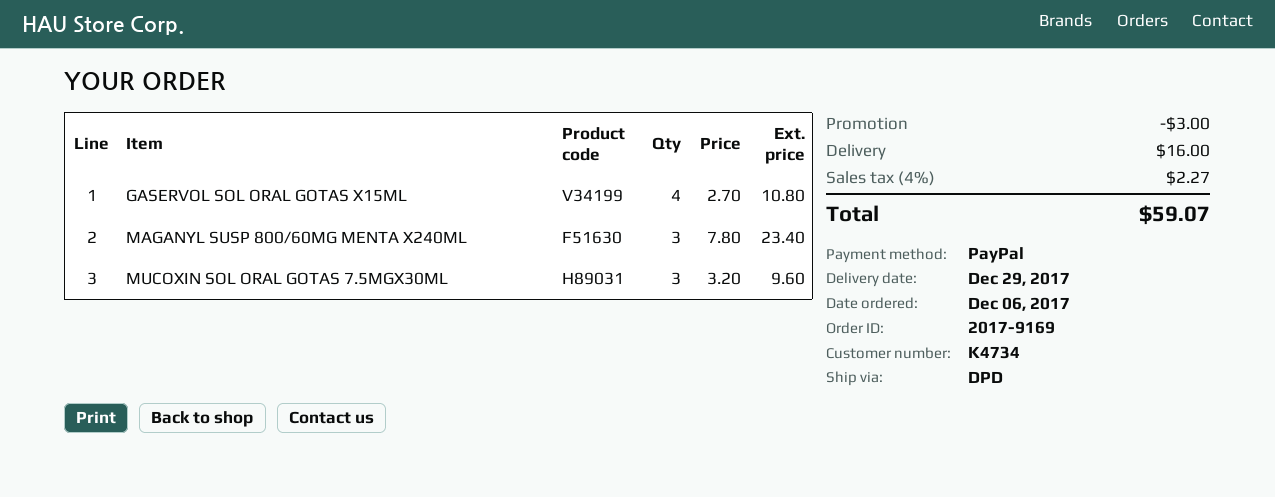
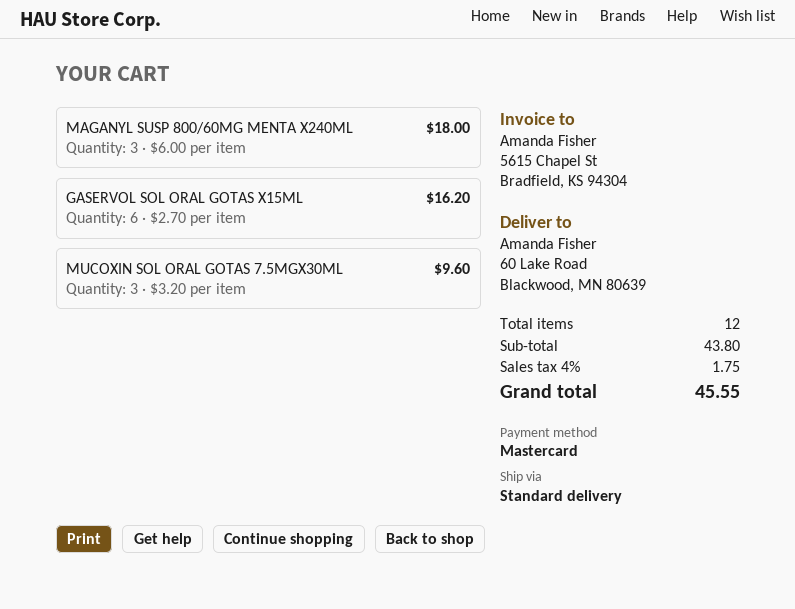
payment method: PayPal -> Mastercard
shipping method: DPD -> standard
GASERVOL SOL ORAL GOTAS X15ML: 4 x 2.70 = 10.80 -> 6 x 2.70 = 16.20
MAGANYL SUSP 800/60MG MENTA X240ML: 3 x 7.80 = 23.40 -> 3 x 6.00 = 18.00
discount: 3.00 -> none
shipping: 16.00 -> none
tax: 4% = 2.27 -> 4% = 1.75
total: 59.07 -> 45.55

